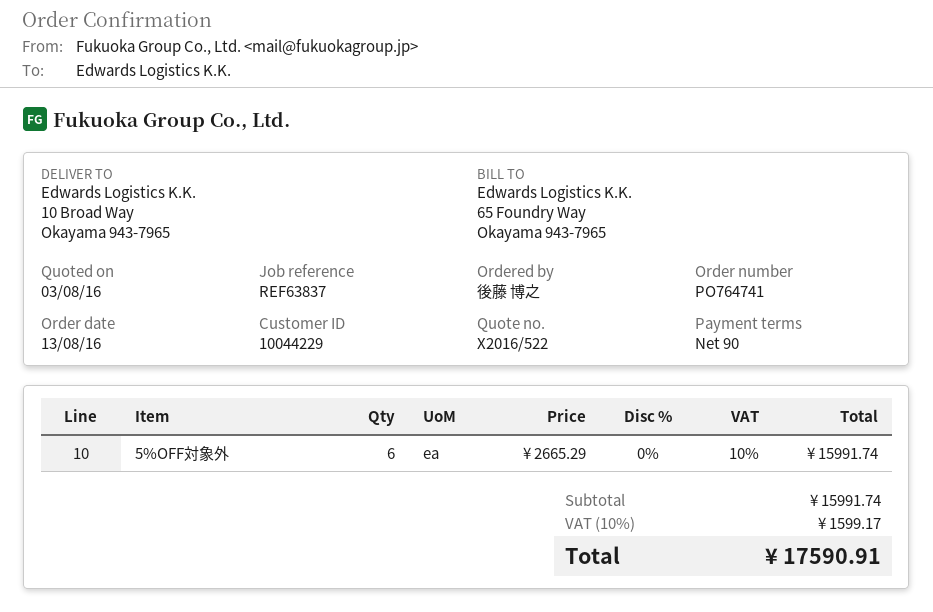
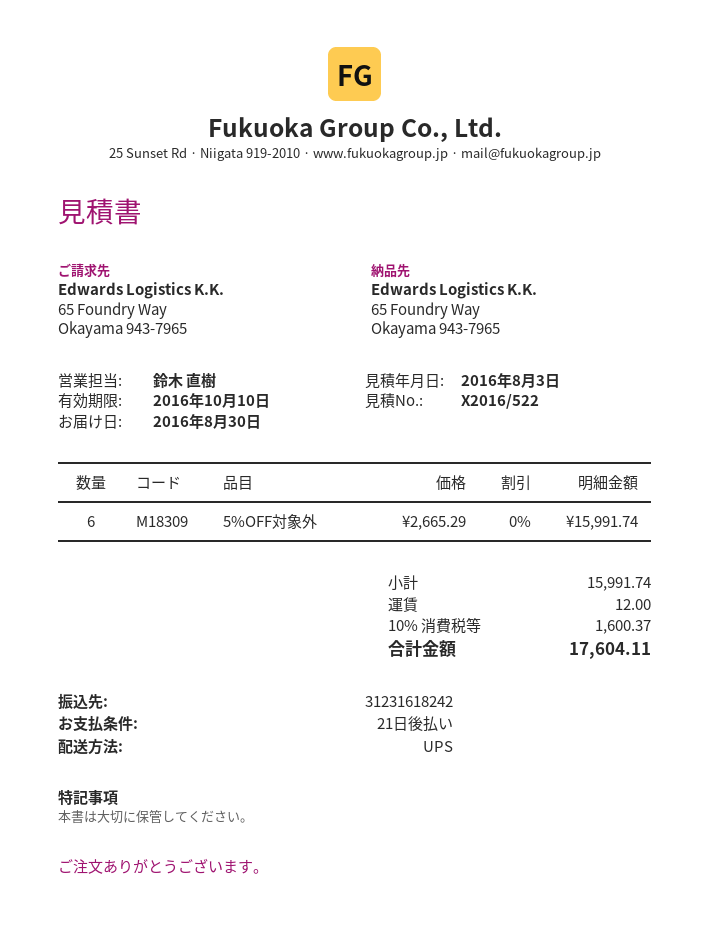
payment terms: 90 days -> 21 days
ship to: 10 Broad Way, Okayama 943-7965 -> 65 Foundry Way, Okayama 943-7965
shipping: none -> 12.00
tax: 10% = 1599.17 -> 10% = 1600.37
total: 17590.91 -> 17604.11

